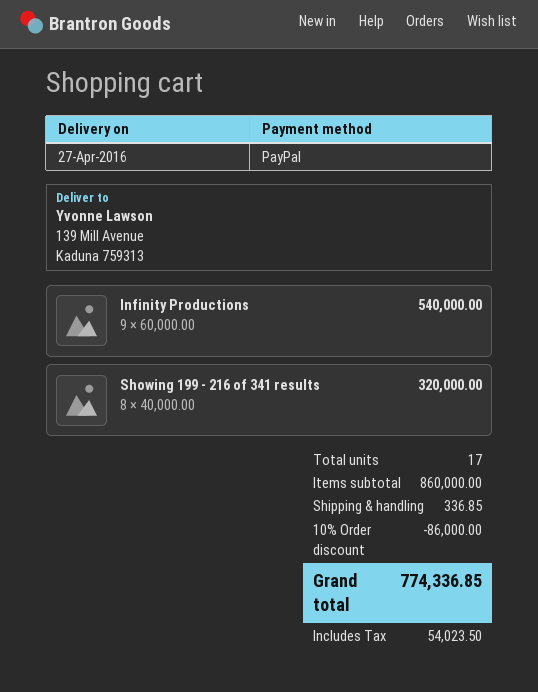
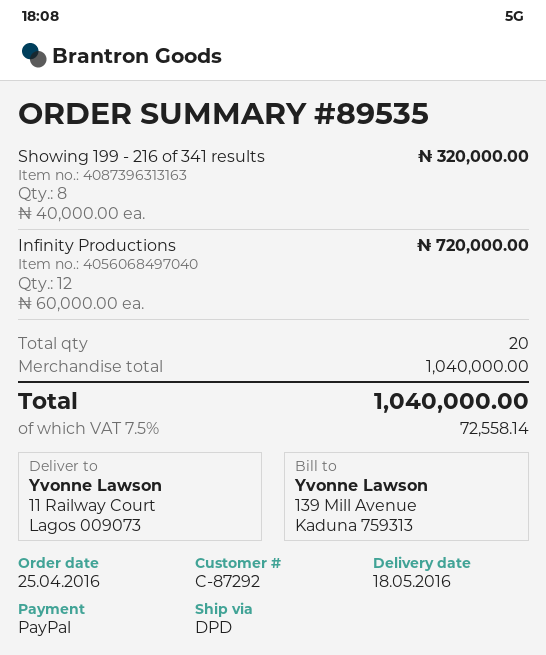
delivery date: 2016-04-27 -> 2016-05-18
ship to: 139 Mill Avenue, Kaduna 759313 -> 11 Railway Court, Lagos 009073
Infinity Productions: 9 x 60000.00 = 540000.00 -> 12 x 60000.00 = 720000.00
total quantity: 17 -> 20
subtotal: 860000.00 -> 1040000.00
discount: 10% = 86000.00 -> none
shipping: 336.85 -> none
tax: 54023.50 -> 72558.14
total: 774336.85 -> 1040000.00

